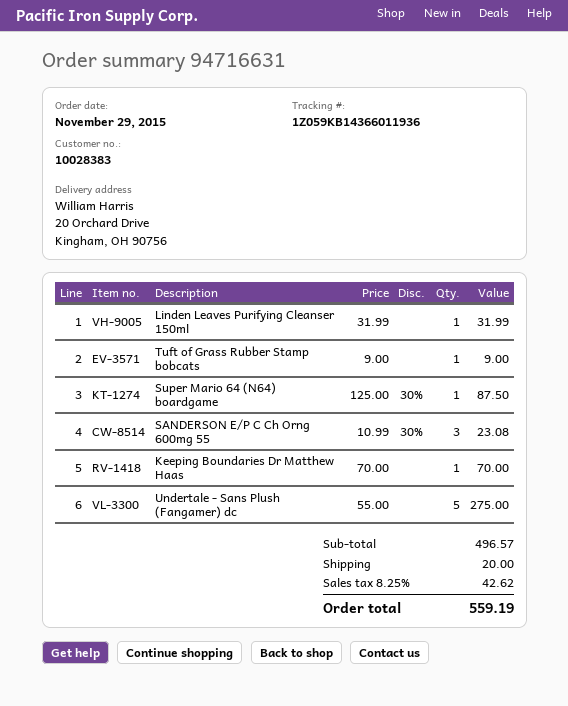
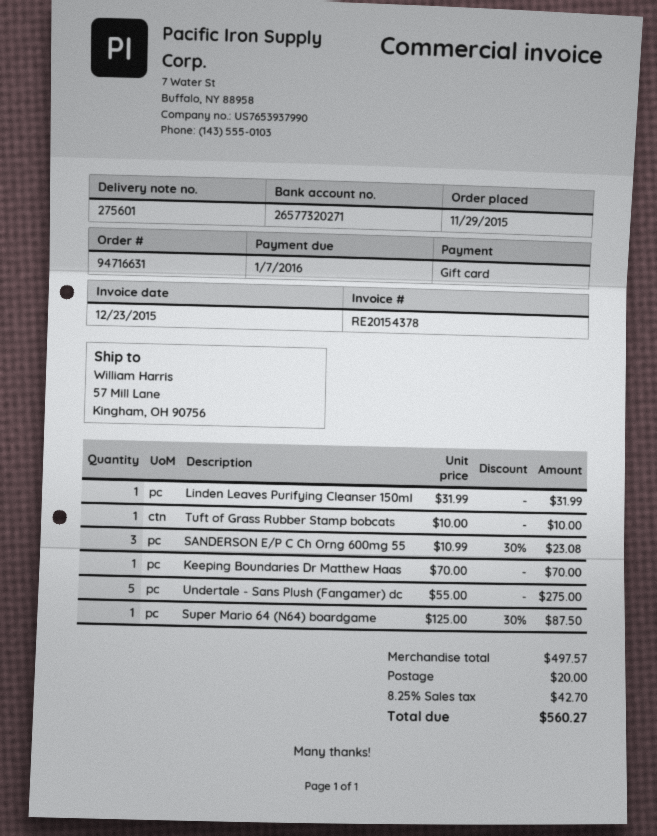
ship to: 20 Orchard Drive, Kingham, OH 90756 -> 57 Mill Lane, Kingham, OH 90756
Tuft of Grass Rubber Stamp bobcats: 1 x 9.00 = 9.00 -> 1 x 10.00 = 10.00
subtotal: 496.57 -> 497.57
tax: 8.25% = 42.62 -> 8.25% = 42.70
total: 559.19 -> 560.27

